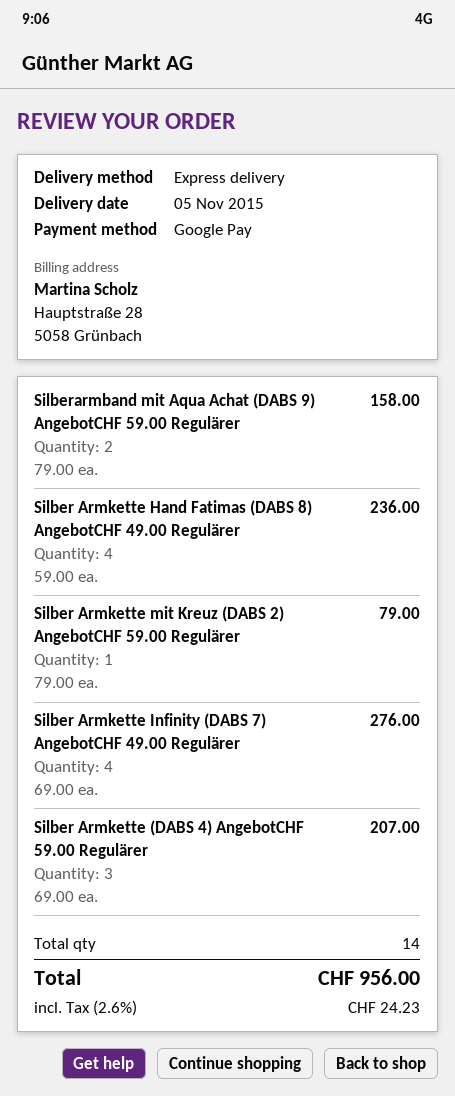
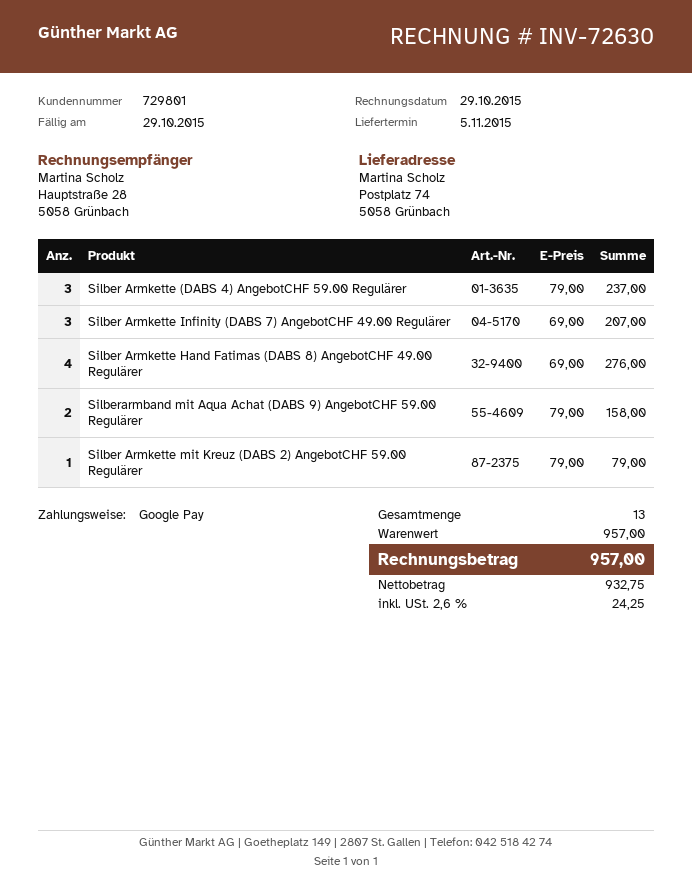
Silber Armkette Hand Fatimas (DABS 8) AngebotCHF 49.00 Regulärer: 4 x 59.00 = 236.00 -> 4 x 69.00 = 276.00
Silber Armkette Infinity (DABS 7) AngebotCHF 49.00 Regulärer: 4 x 69.00 = 276.00 -> 3 x 69.00 = 207.00
Silber Armkette (DABS 4) AngebotCHF 59.00 Regulärer: 3 x 69.00 = 207.00 -> 3 x 79.00 = 237.00
total quantity: 14 -> 13
tax: 2.6% = 24.23 -> 2.6% = 24.25
total: 956.00 -> 957.00

